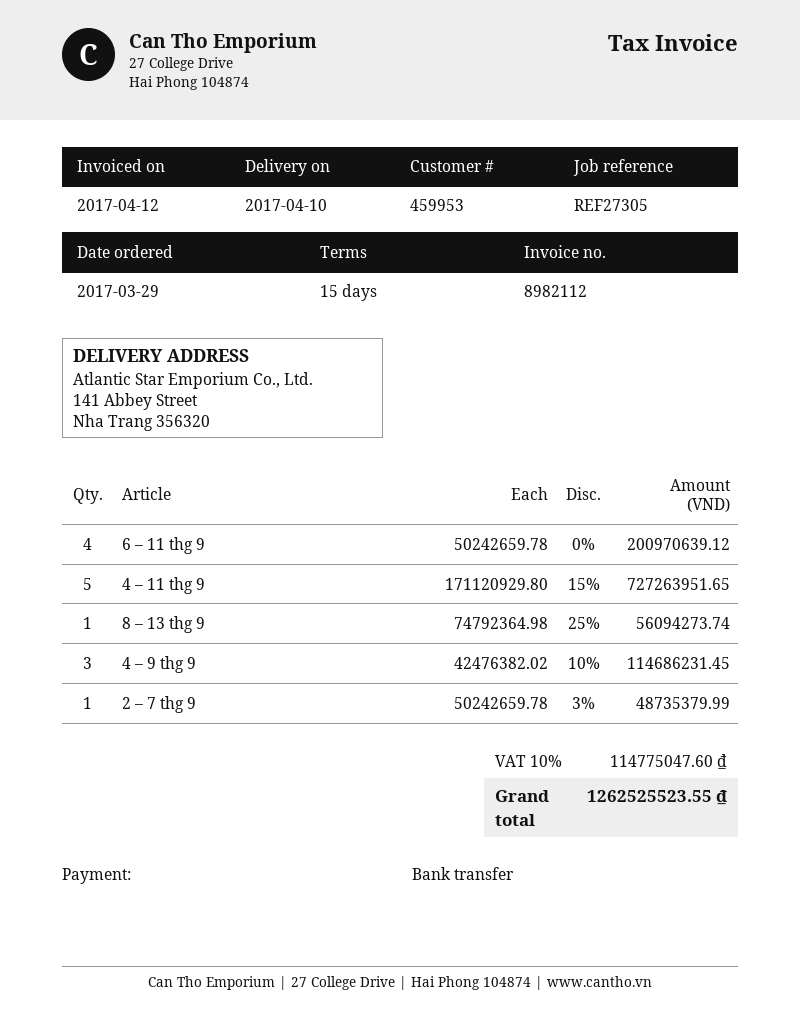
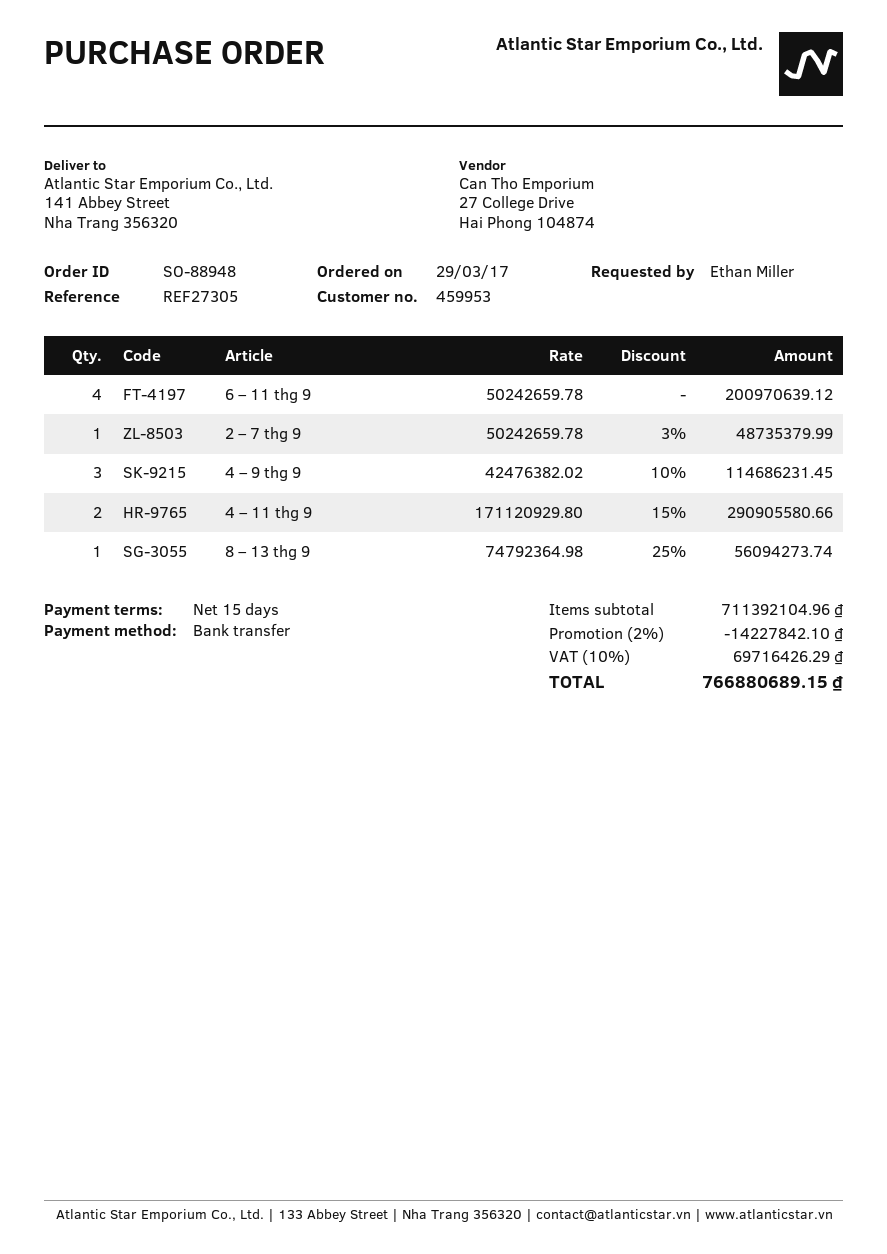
4 – 11 thg 9: 5 x 171120929.80 - 15% = 727263951.65 -> 2 x 171120929.80 - 15% = 290905580.66
discount: none -> 2% = 14227842.10
tax: 10% = 114775047.60 -> 10% = 69716426.29
total: 1262525523.55 -> 766880689.15

